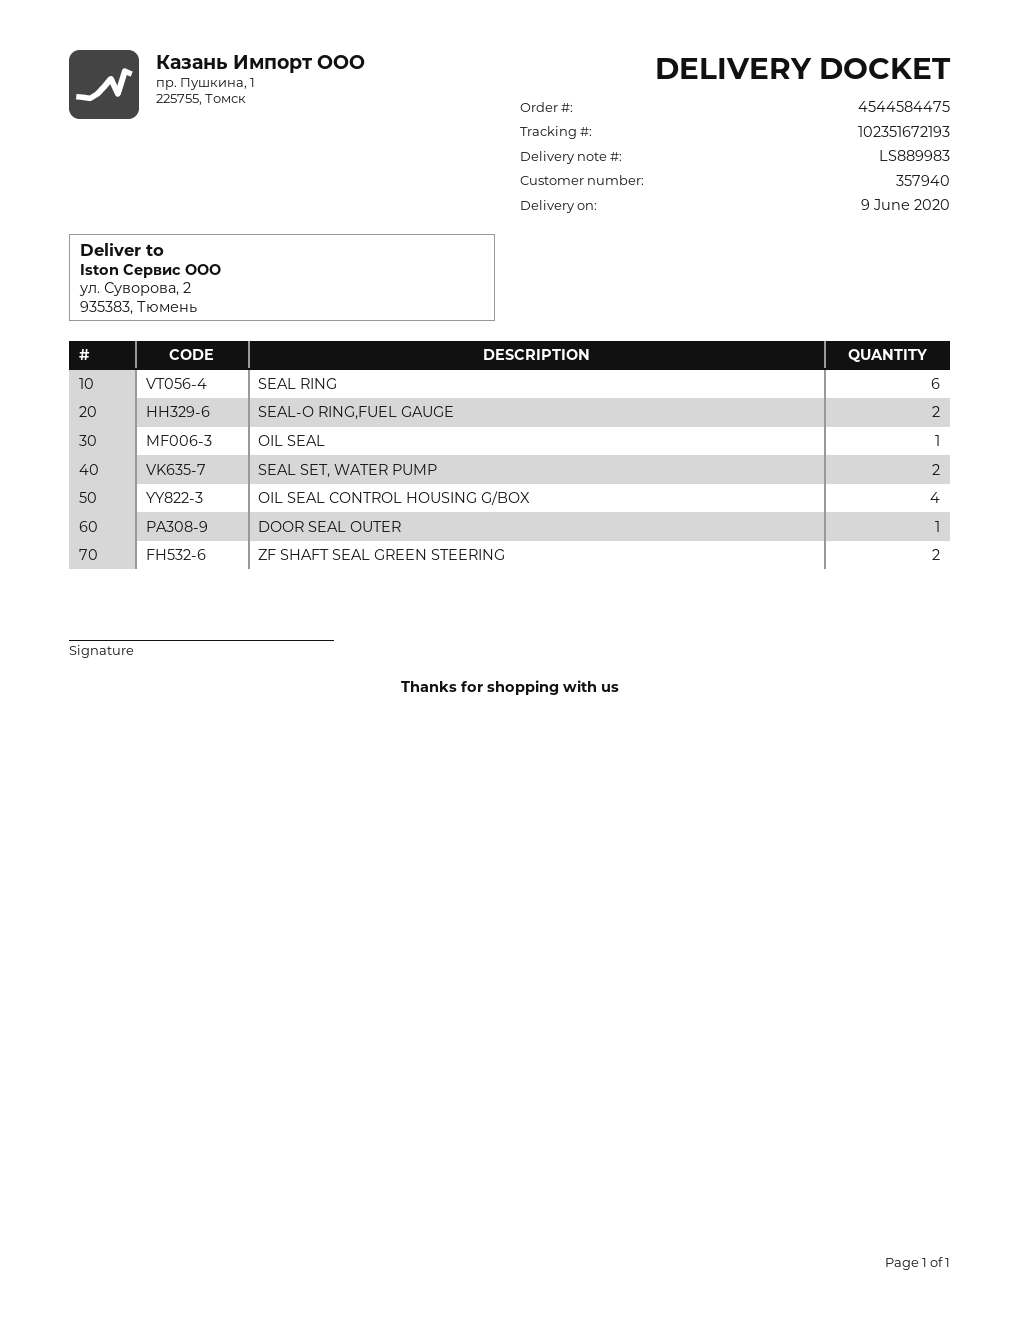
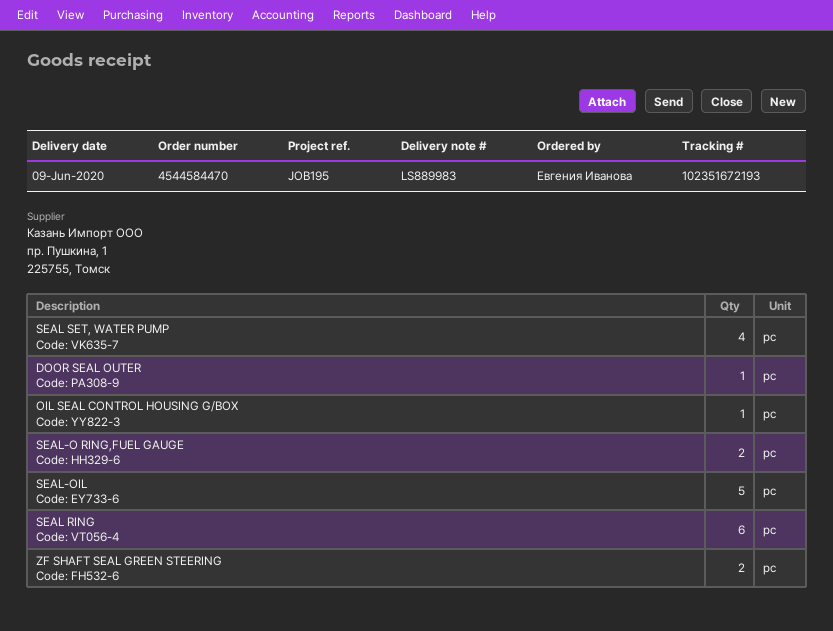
order number: 4544584475 -> 4544584470
OIL SEAL: 1 -> none
SEAL SET, WATER PUMP: 2 -> 4
OIL SEAL CONTROL HOUSING G/BOX: 4 -> 1
SEAL-OIL: none -> 5

